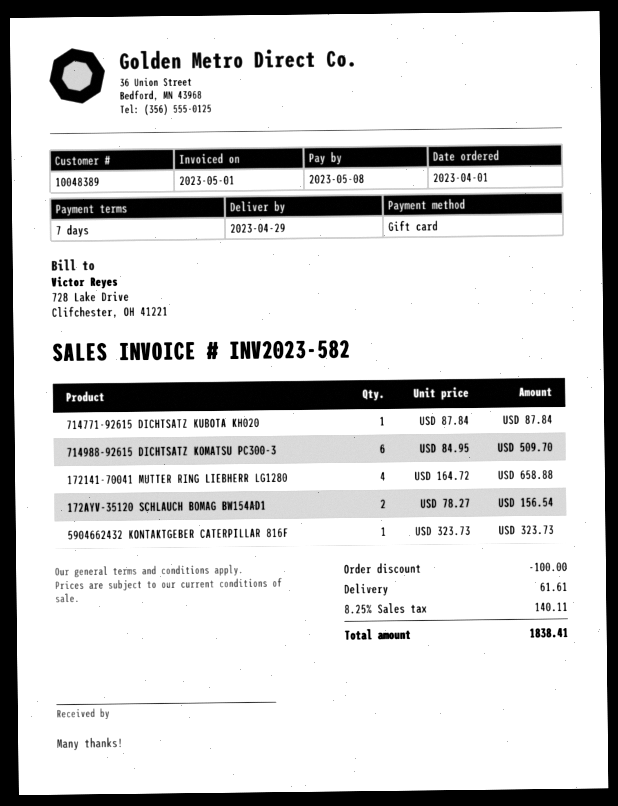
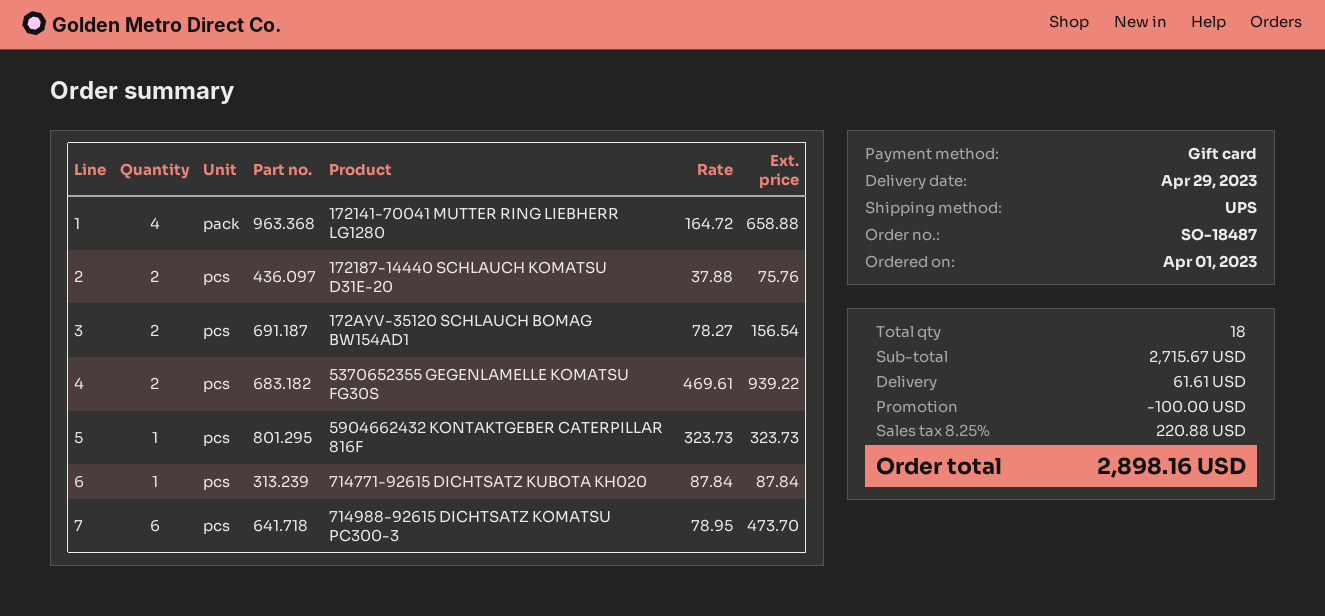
714988-92615 DICHTSATZ KOMATSU PC300-3: 6 x 84.95 = 509.70 -> 6 x 78.95 = 473.70
172187-14440 SCHLAUCH KOMATSU D31E-20: none -> 2 x 37.88 = 75.76
5370652355 GEGENLAMELLE KOMATSU FG30S: none -> 2 x 469.61 = 939.22
tax: 8.25% = 140.11 -> 8.25% = 220.88
total: 1838.41 -> 2898.16

